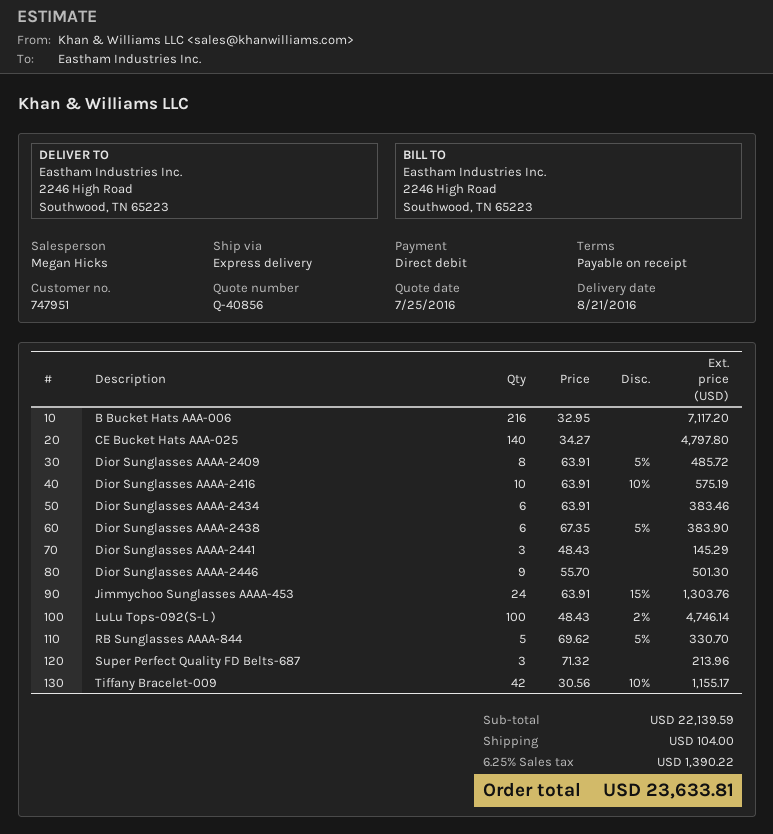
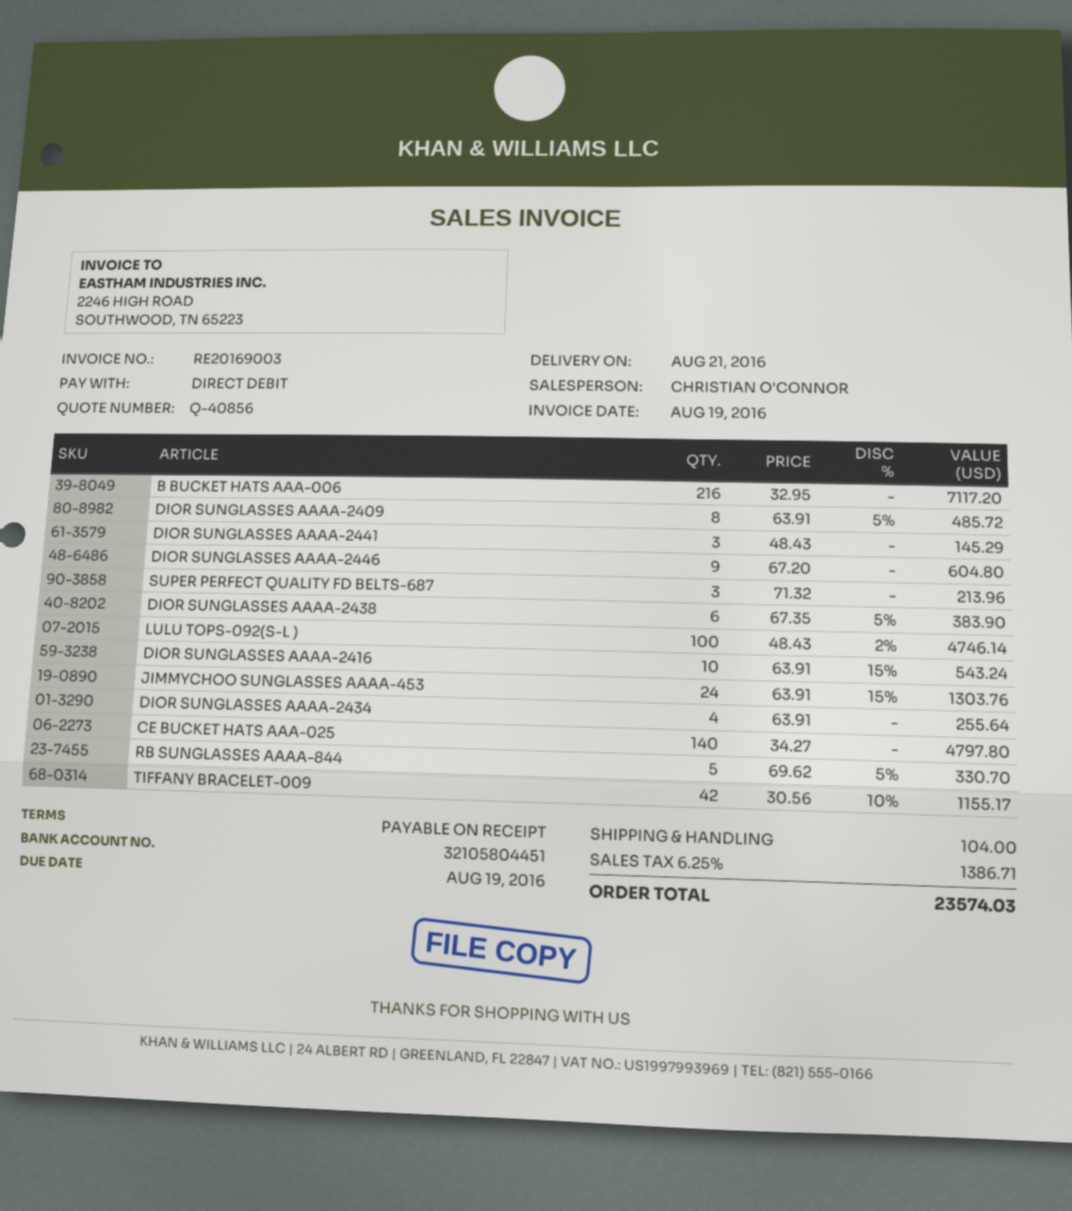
sales rep: Megan Hicks -> CHRISTIAN O'CONNOR
Dior Sunglasses AAAA-2416: 10 x 63.91 - 10% = 575.19 -> 10 x 63.91 - 15% = 543.24
Dior Sunglasses AAAA-2434: 6 x 63.91 = 383.46 -> 4 x 63.91 = 255.64
Dior Sunglasses AAAA-2446: 9 x 55.70 = 501.30 -> 9 x 67.20 = 604.80
tax: 6.25% = 1390.22 -> 6.25% = 1386.71
total: 23633.81 -> 23574.03

